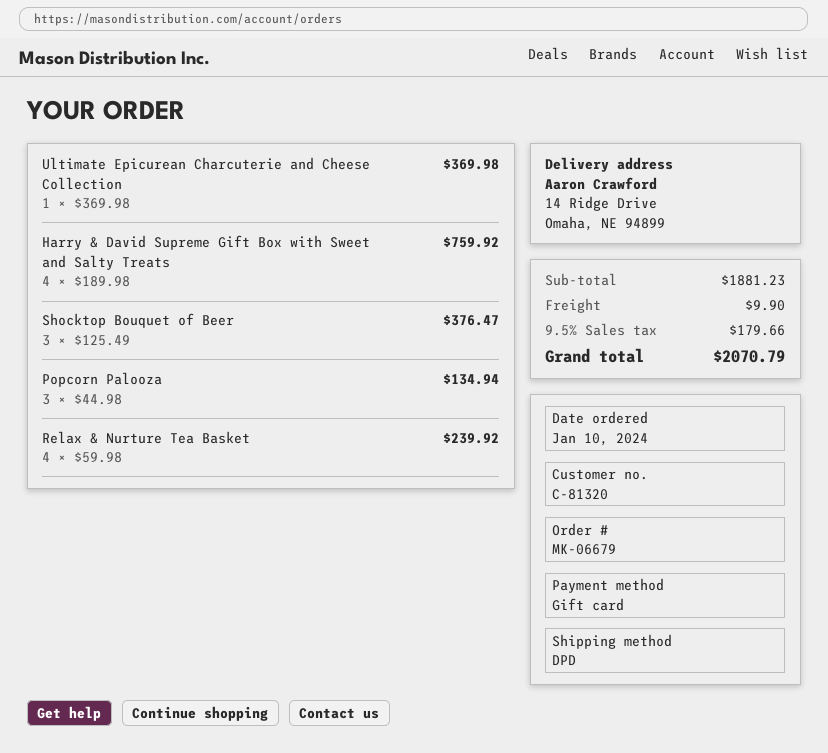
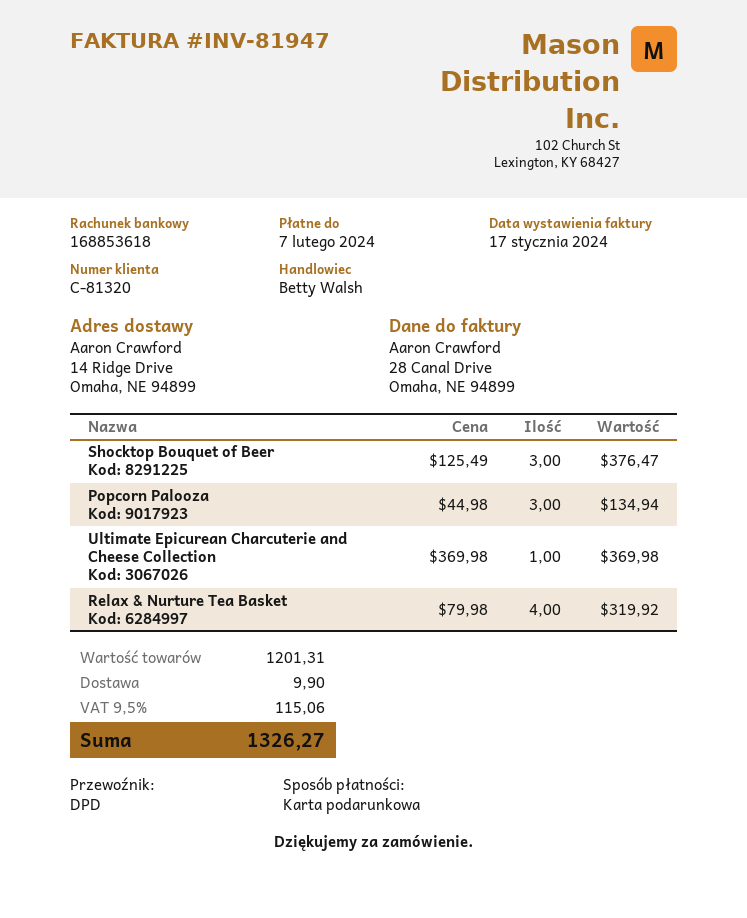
Harry & David Supreme Gift Box with Sweet and Salty Treats: 4 x 189.98 = 759.92 -> none
Relax & Nurture Tea Basket: 4 x 59.98 = 239.92 -> 4 x 79.98 = 319.92
subtotal: 1881.23 -> 1201.31
tax: 9.5% = 179.66 -> 9.5% = 115.06
total: 2070.79 -> 1326.27

